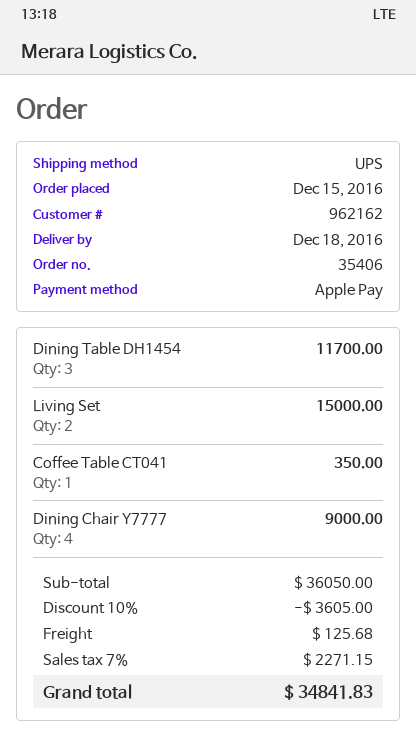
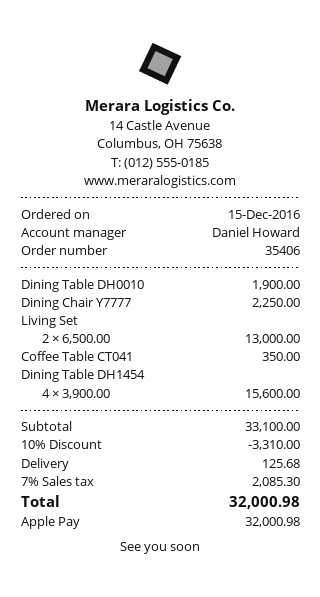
Dining Table DH1454: 3 for 11700.00 -> 4 for 15600.00
Living Set: 2 for 15000.00 -> 2 for 13000.00
Dining Chair Y7777: 4 for 9000.00 -> 1 for 2250.00
Dining Table DH0010: none -> 1 for 1900.00
subtotal: 36050.00 -> 33100.00
discount: 10% = 3605.00 -> 10% = 3310.00
tax: 7% = 2271.15 -> 7% = 2085.30
total: 34841.83 -> 32000.98

